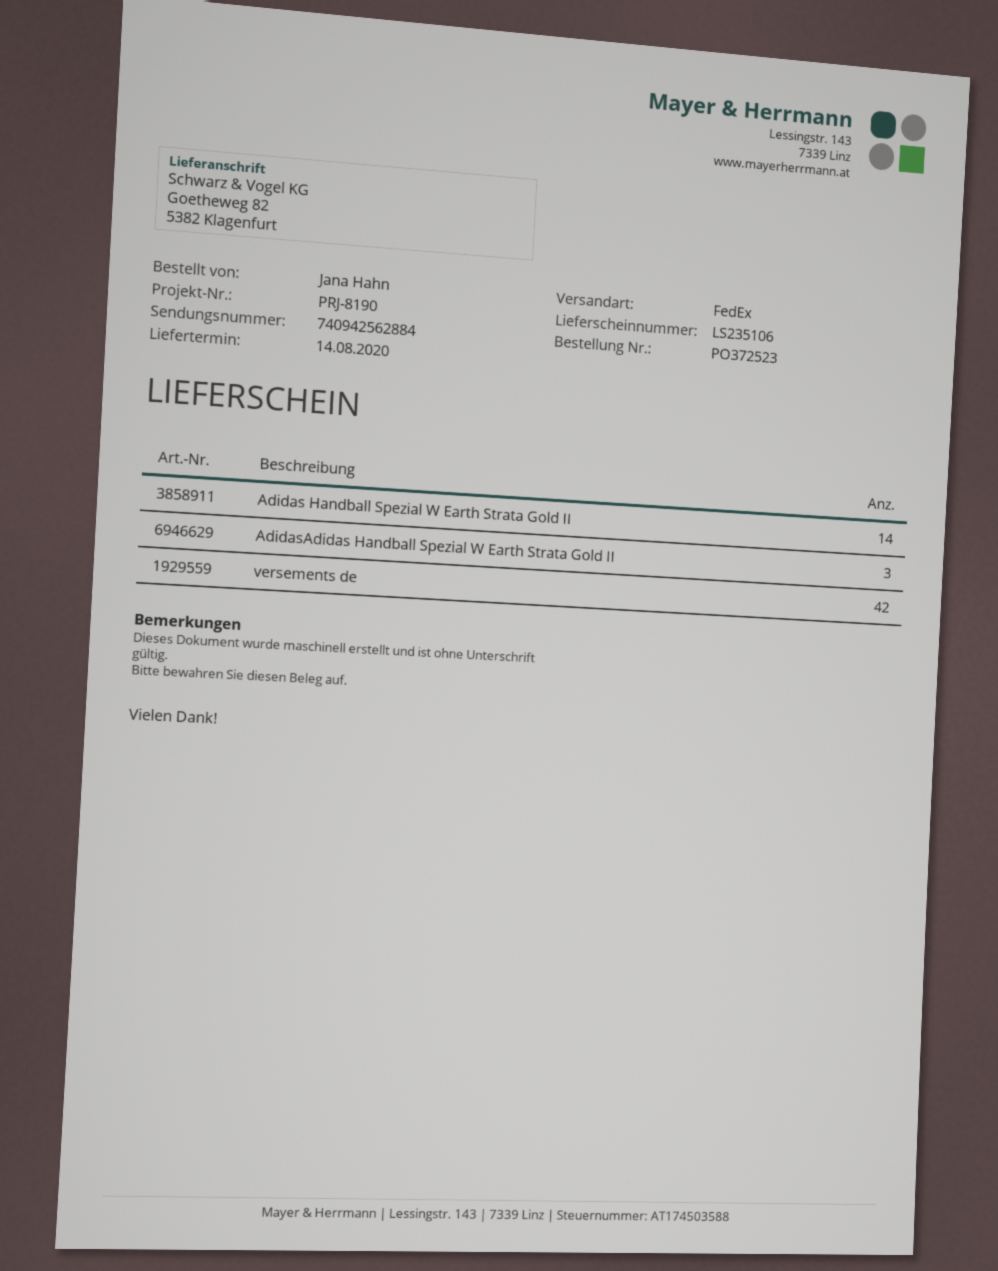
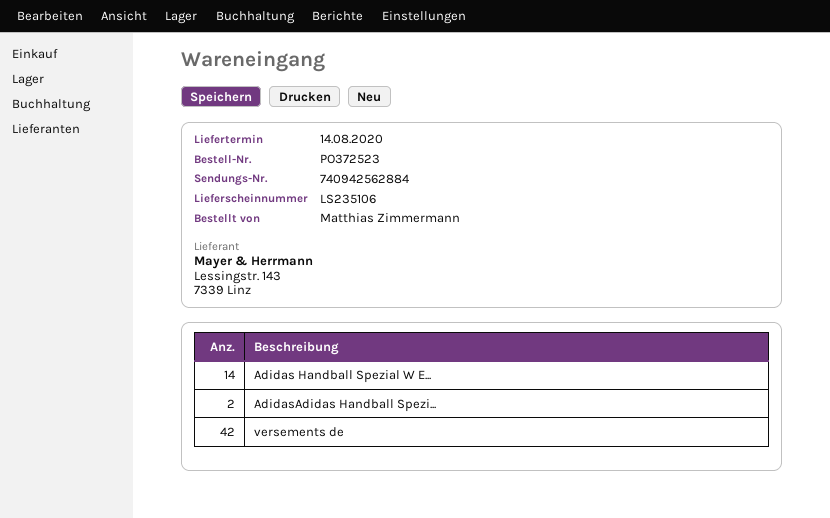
ordered by: Jana Hahn -> Matthias Zimmermann
AdidasAdidas Handball Spezial W Earth Strata Gold II: 3 -> 2

